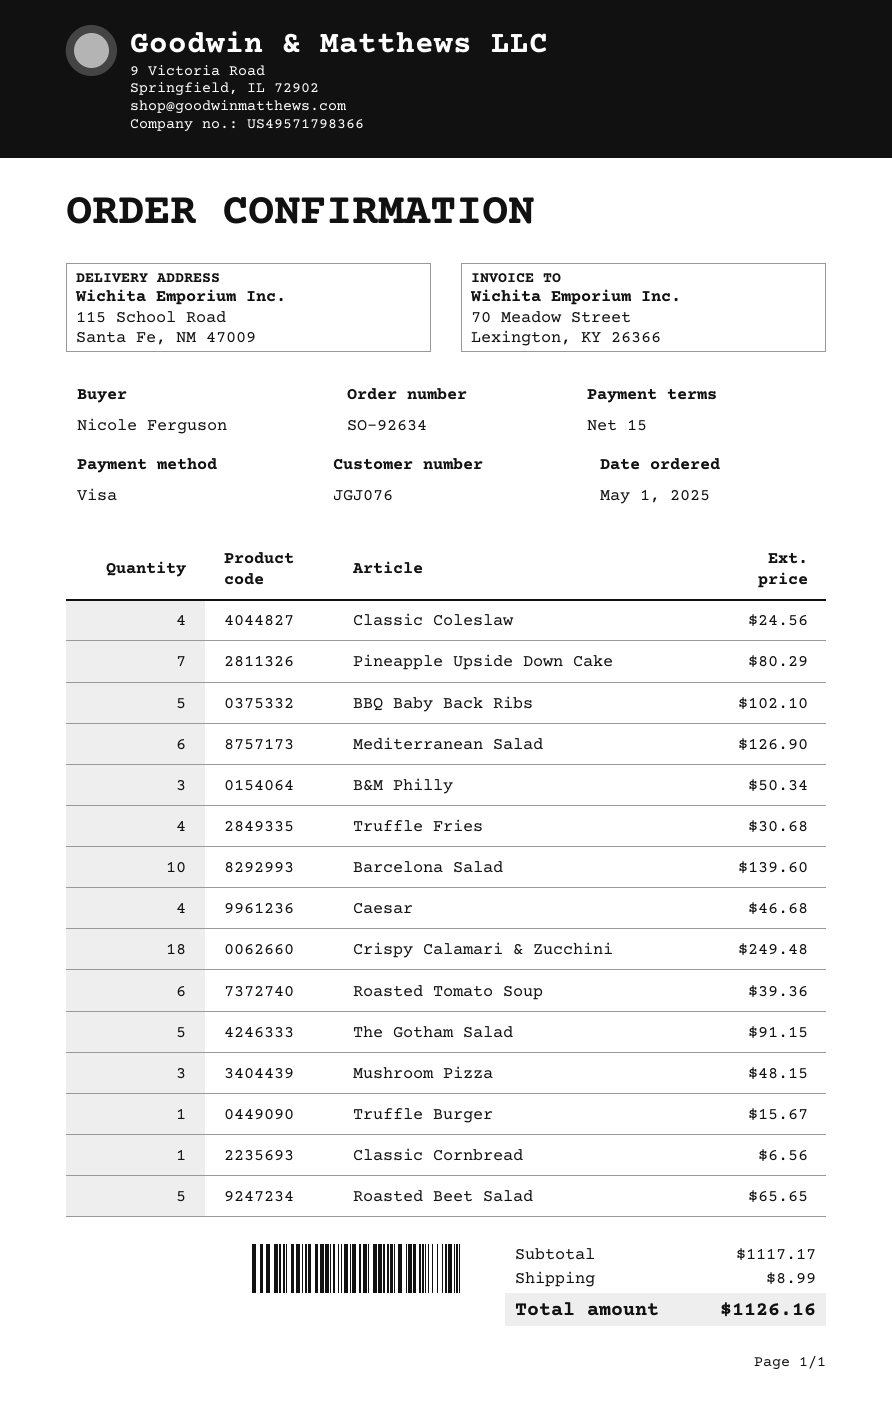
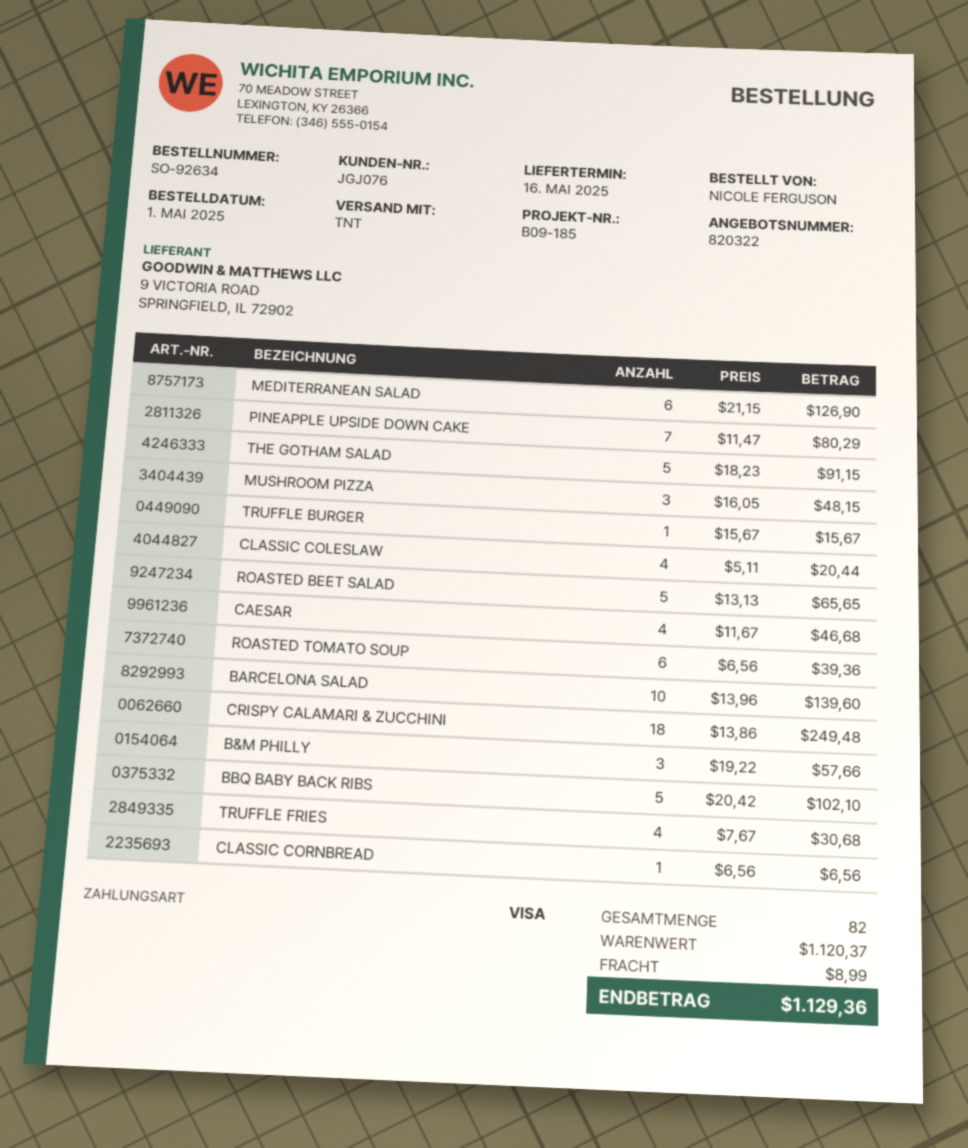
Classic Coleslaw: 4 for 24.56 -> 4 for 20.44
B&M Philly: 3 for 50.34 -> 3 for 57.66
subtotal: 1117.17 -> 1120.37
total: 1126.16 -> 1129.36

